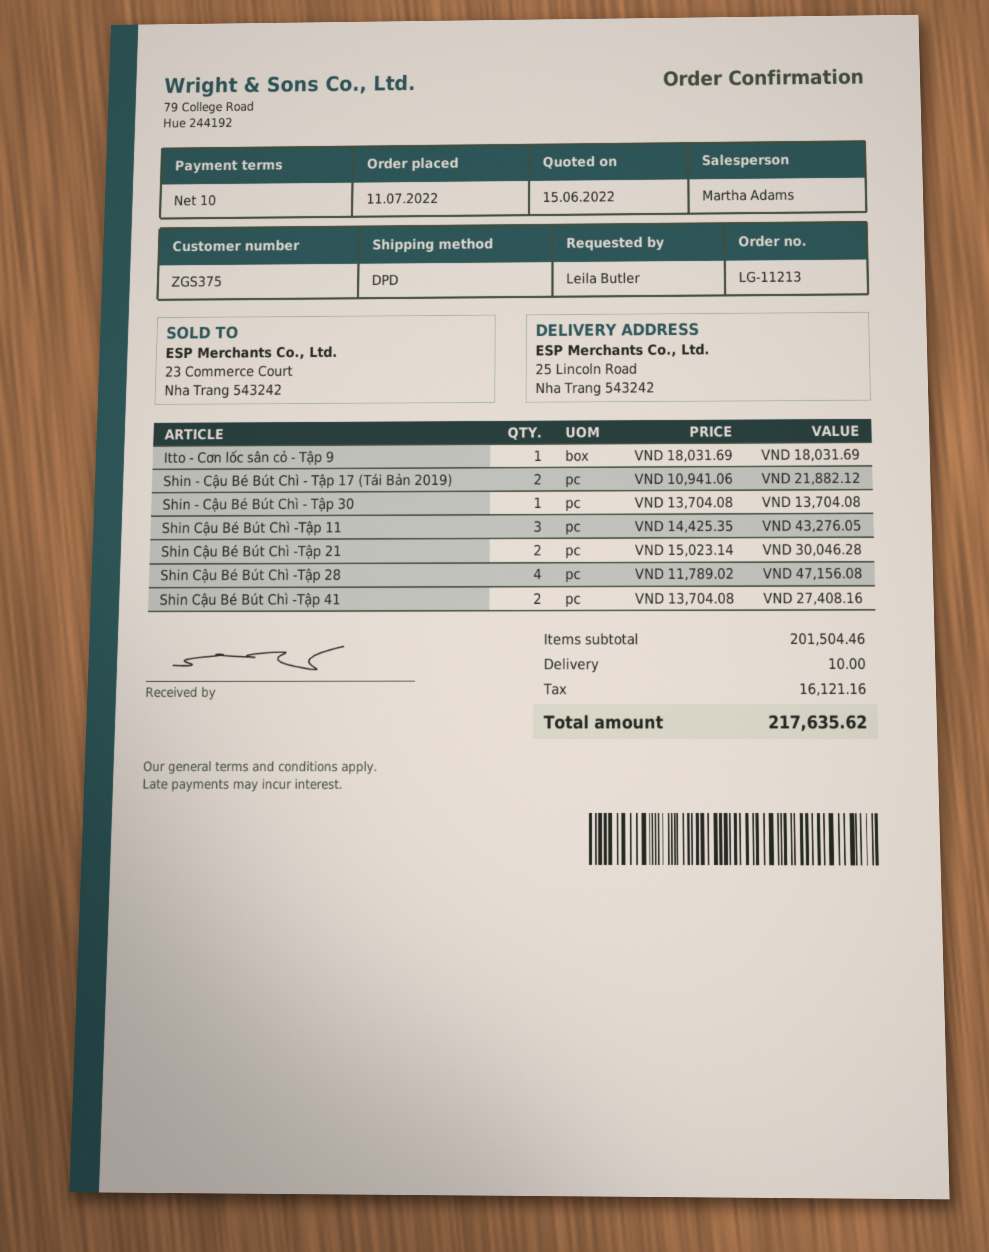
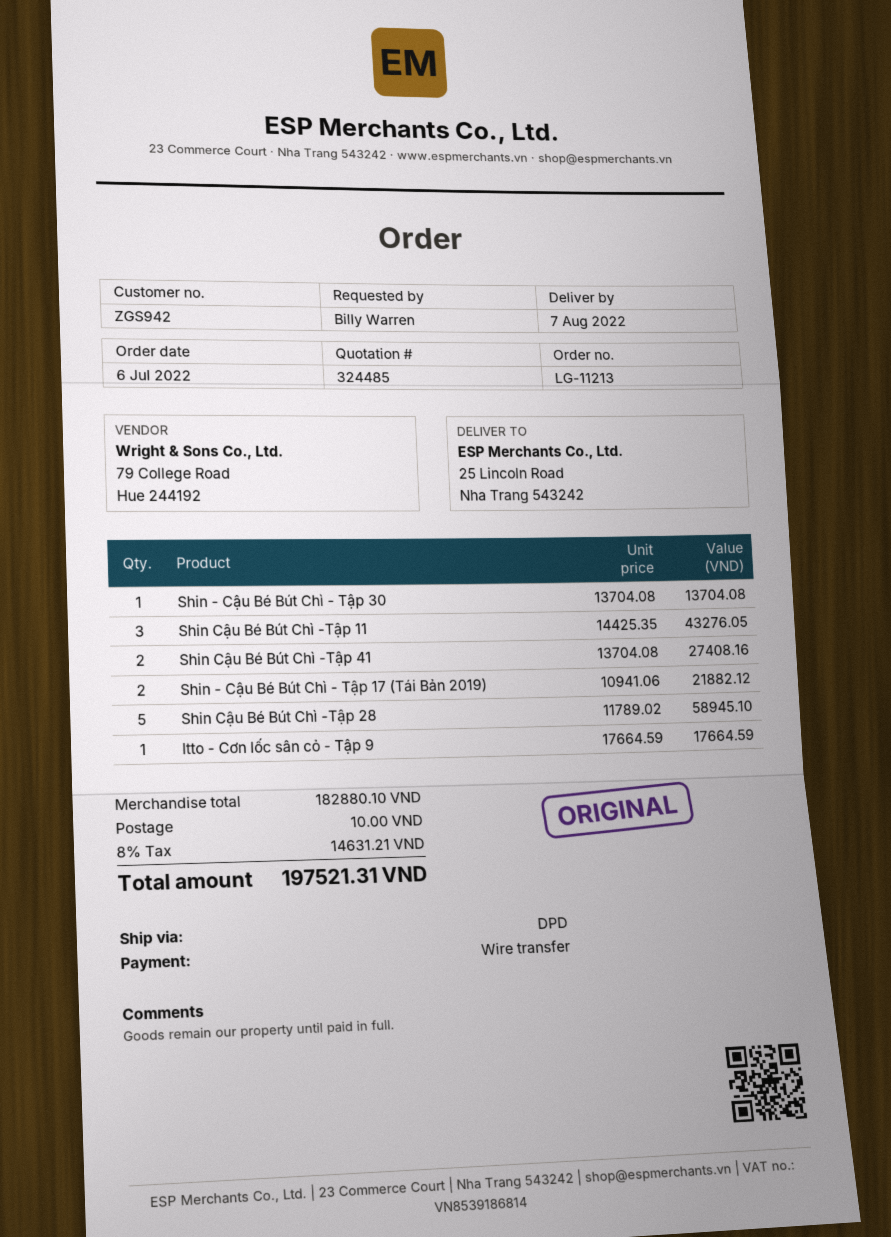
order date: 2022-07-11 -> 2022-07-06
customer number: ZGS375 -> ZGS942
ordered by: Leila Butler -> Billy Warren
Itto - Cơn lốc sân cỏ - Tập 9: 1 x 18031.69 = 18031.69 -> 1 x 17664.59 = 17664.59
Shin Cậu Bé Bút Chì -Tập 21: 2 x 15023.14 = 30046.28 -> none
Shin Cậu Bé Bút Chì -Tập 28: 4 x 11789.02 = 47156.08 -> 5 x 11789.02 = 58945.10
subtotal: 201504.46 -> 182880.10
tax: 16121.16 -> 14631.21
total: 217635.62 -> 197521.31

